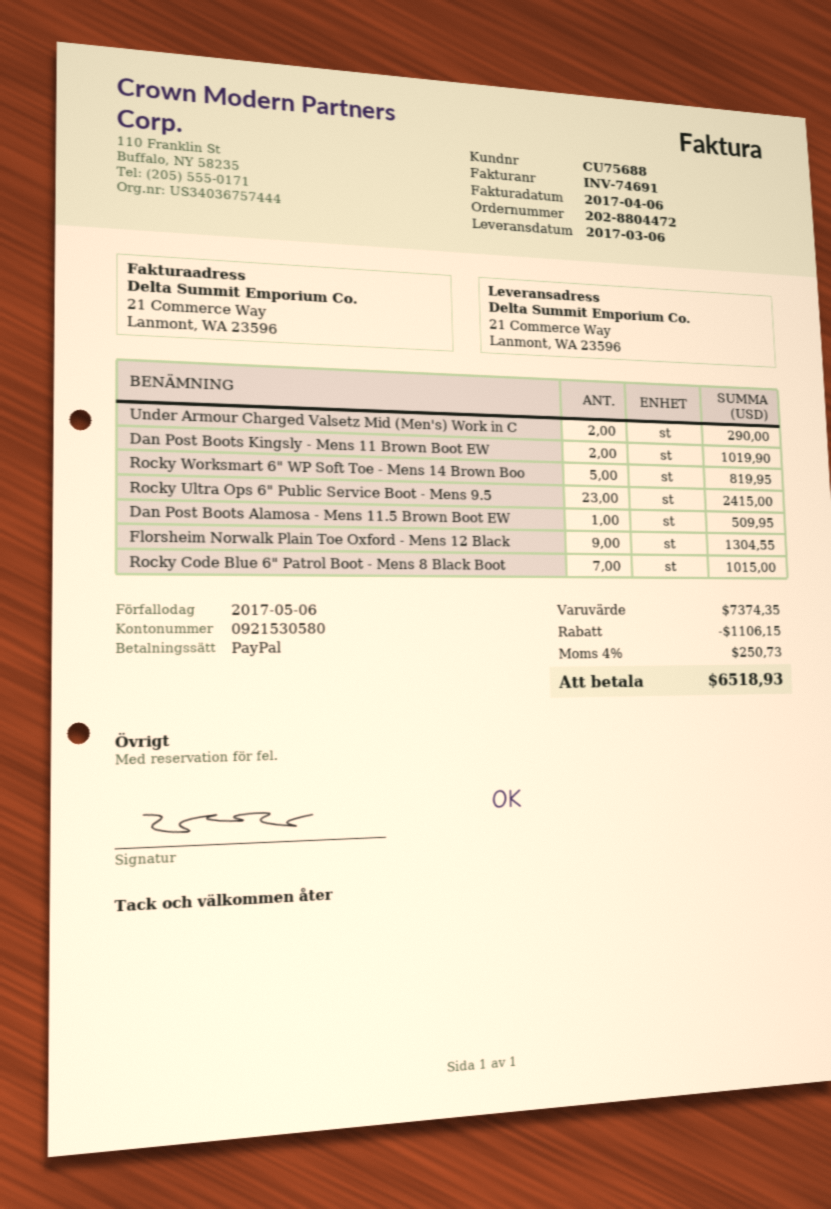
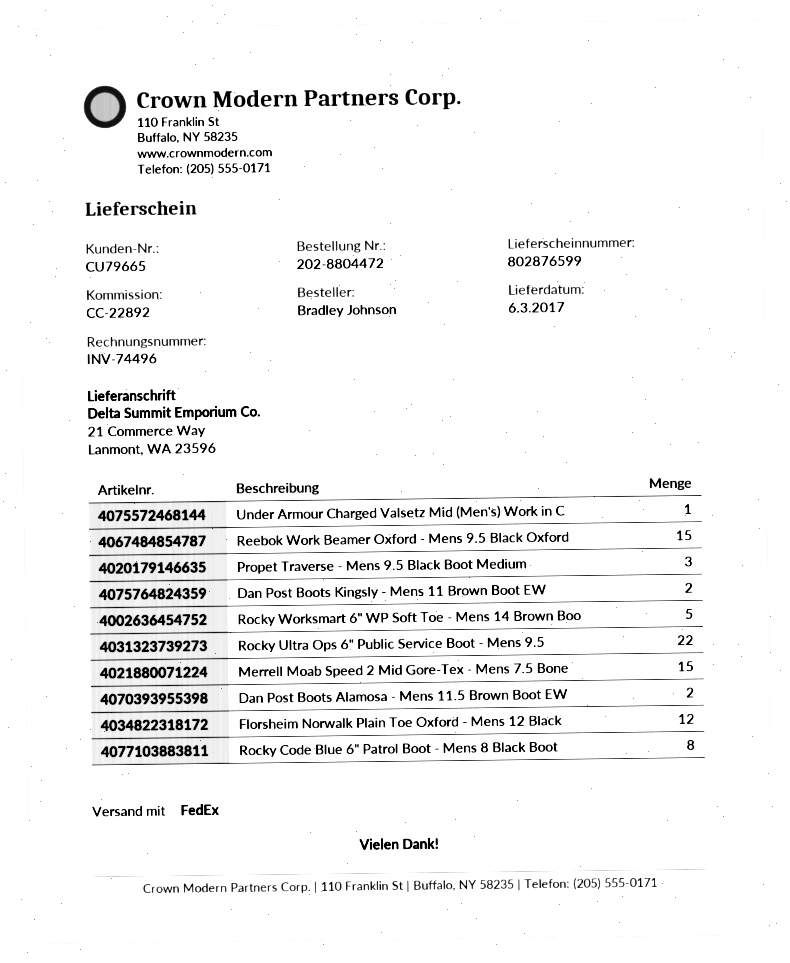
invoice number: INV-74691 -> INV-74496
customer number: CU75688 -> CU79665
Under Armour Charged Valsetz Mid (Men's) Work in C: 2 -> 1
Rocky Ultra Ops 6" Public Service Boot - Mens 9.5: 23 -> 22
Dan Post Boots Alamosa - Mens 11.5 Brown Boot EW: 1 -> 2
Florsheim Norwalk Plain Toe Oxford - Mens 12 Black: 9 -> 12
Rocky Code Blue 6" Patrol Boot - Mens 8 Black Boot: 7 -> 8
Reebok Work Beamer Oxford - Mens 9.5 Black Oxford: none -> 15
Propet Traverse - Mens 9.5 Black Boot Medium: none -> 3
Merrell Moab Speed 2 Mid Gore-Tex - Mens 7.5 Bone: none -> 15

